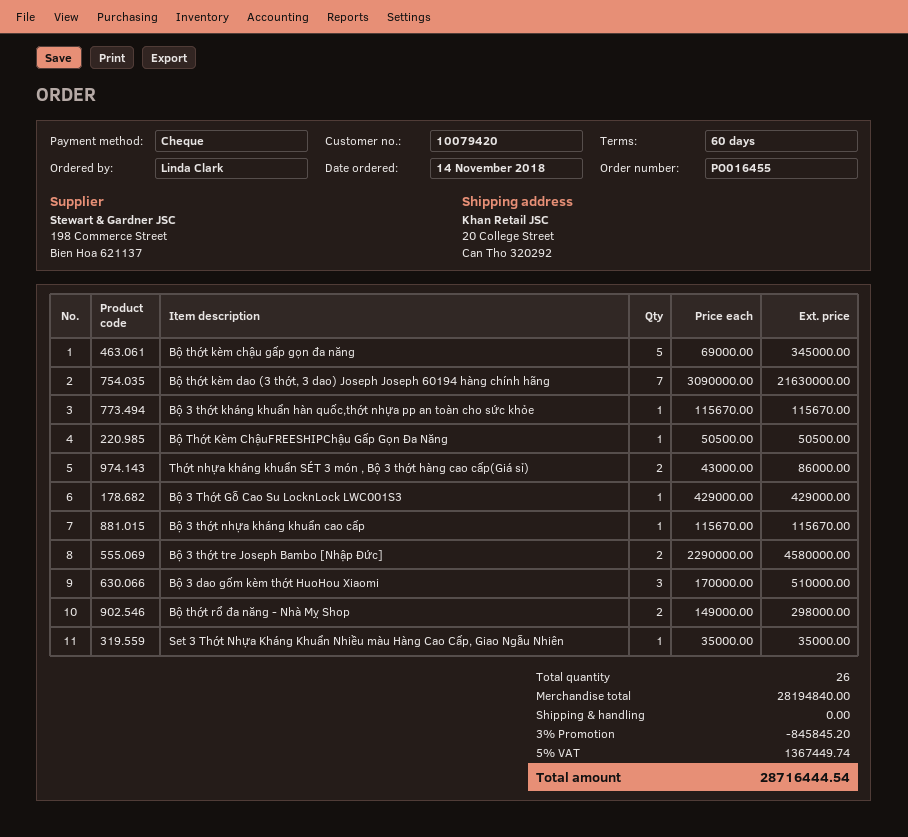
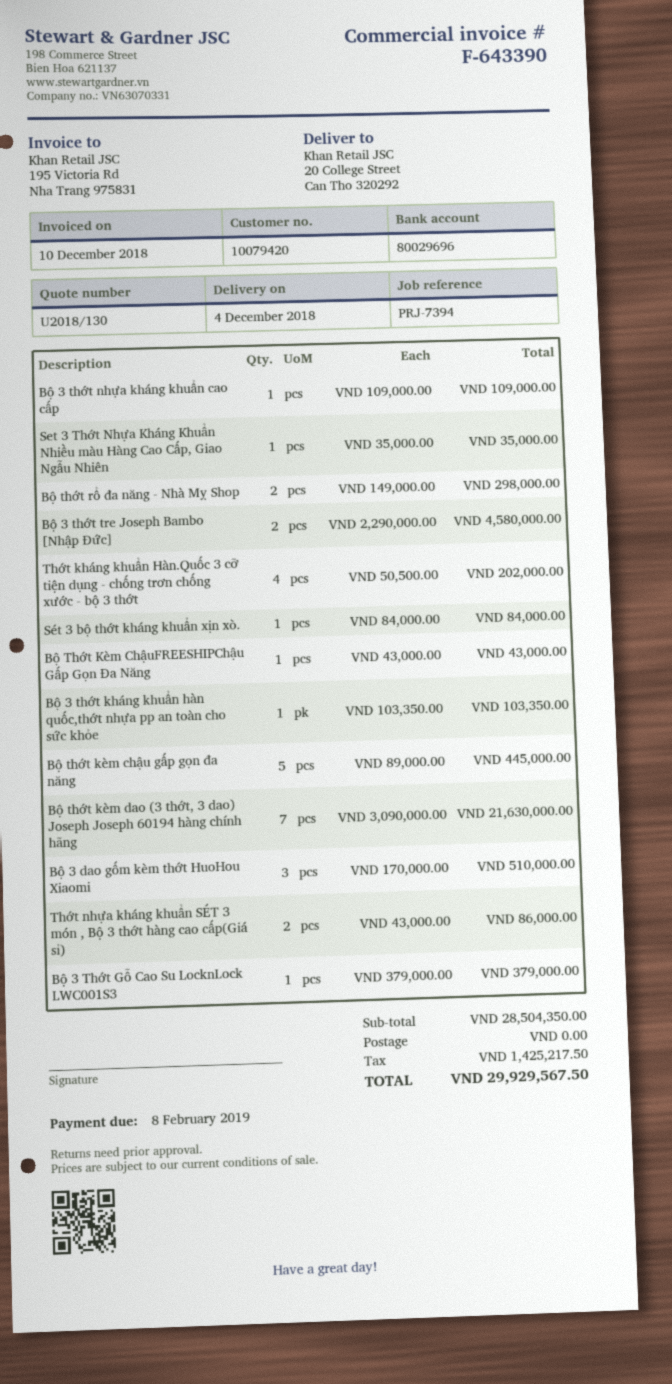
Bộ thớt kèm chậu gấp gọn đa năng: 5 x 69000.00 = 345000.00 -> 5 x 89000.00 = 445000.00
Bộ 3 thớt kháng khuẩn hàn quốc,thớt nhựa pp an toàn cho sức khỏe: 1 x 115670.00 = 115670.00 -> 1 x 103350.00 = 103350.00
Bộ Thớt Kèm ChậuFREESHIPChậu Gấp Gọn Đa Năng: 1 x 50500.00 = 50500.00 -> 1 x 43000.00 = 43000.00
Bộ 3 Thớt Gỗ Cao Su LocknLock LWC001S3: 1 x 429000.00 = 429000.00 -> 1 x 379000.00 = 379000.00
Bộ 3 thớt nhựa kháng khuẩn cao cấp: 1 x 115670.00 = 115670.00 -> 1 x 109000.00 = 109000.00
Thớt kháng khuẩn Hàn.Quốc 3 cỡ tiện dụng - chống trơn chống xước - bộ 3 thớt: none -> 4 x 50500.00 = 202000.00
Sét 3 bộ thớt kháng khuẩn xịn xò.: none -> 1 x 84000.00 = 84000.00
subtotal: 28194840.00 -> 28504350.00
discount: 3% = 845845.20 -> none
tax: 1367449.74 -> 1425217.50
total: 28716444.54 -> 29929567.50

